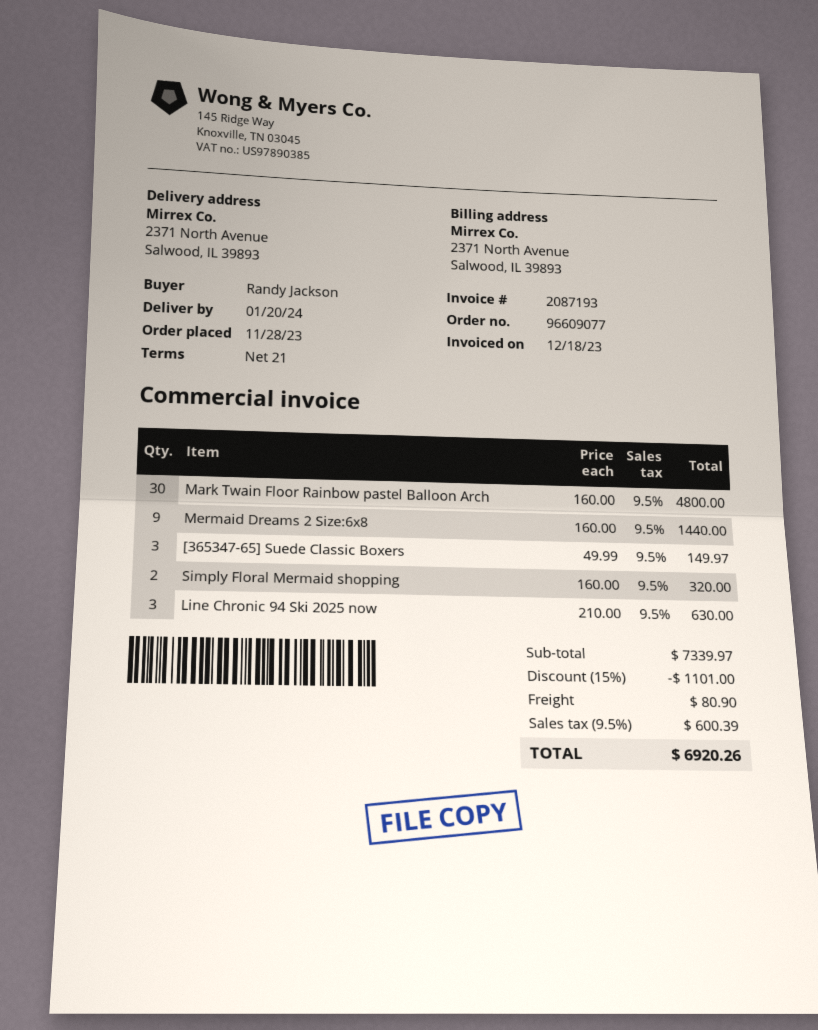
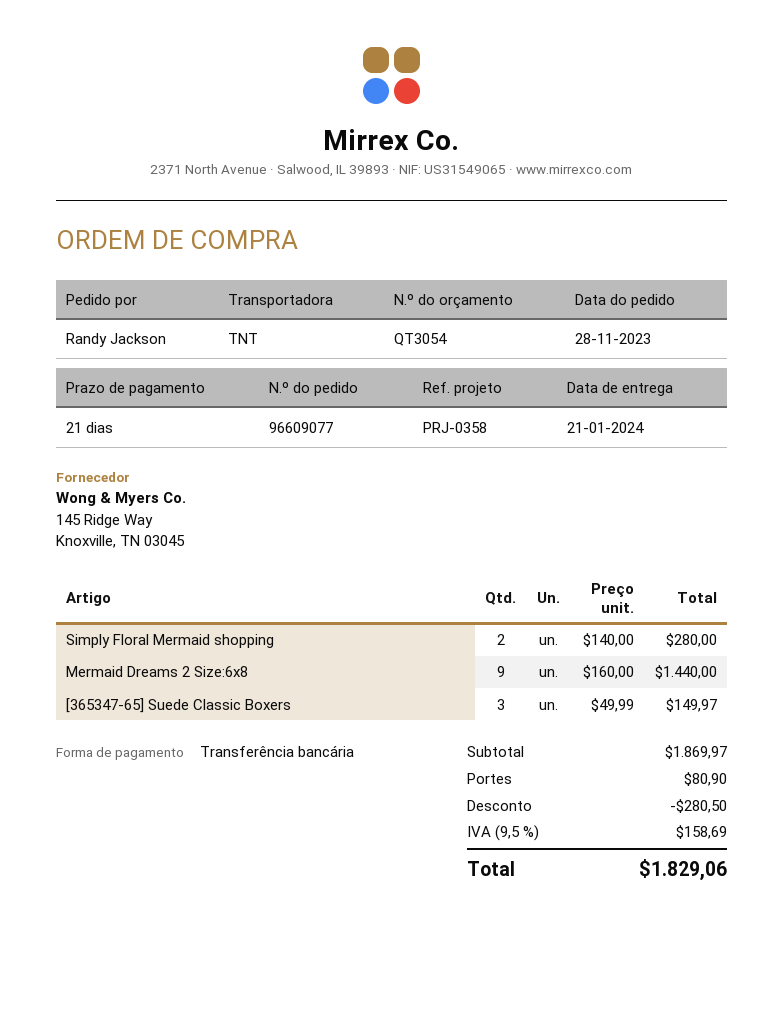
delivery date: 2024-01-20 -> 2024-01-21
Mark Twain Floor Rainbow pastel Balloon Arch: 30 x 160.00 = 4800.00 -> none
Simply Floral Mermaid shopping: 2 x 160.00 = 320.00 -> 2 x 140.00 = 280.00
Line Chronic 94 Ski 2025 now: 3 x 210.00 = 630.00 -> none
subtotal: 7339.97 -> 1869.97
discount: 1101.00 -> 280.50
tax: 9.5% = 600.39 -> 9.5% = 158.69
total: 6920.26 -> 1829.06

